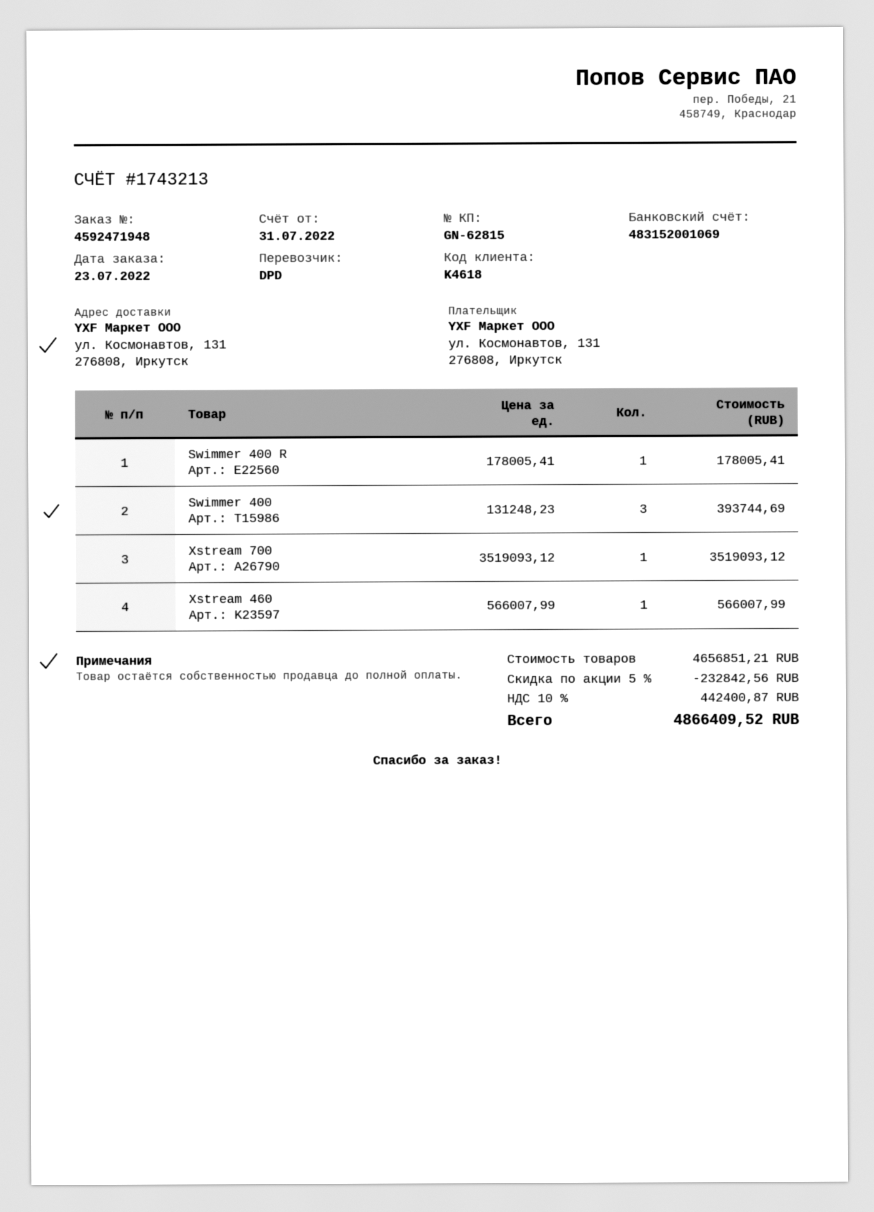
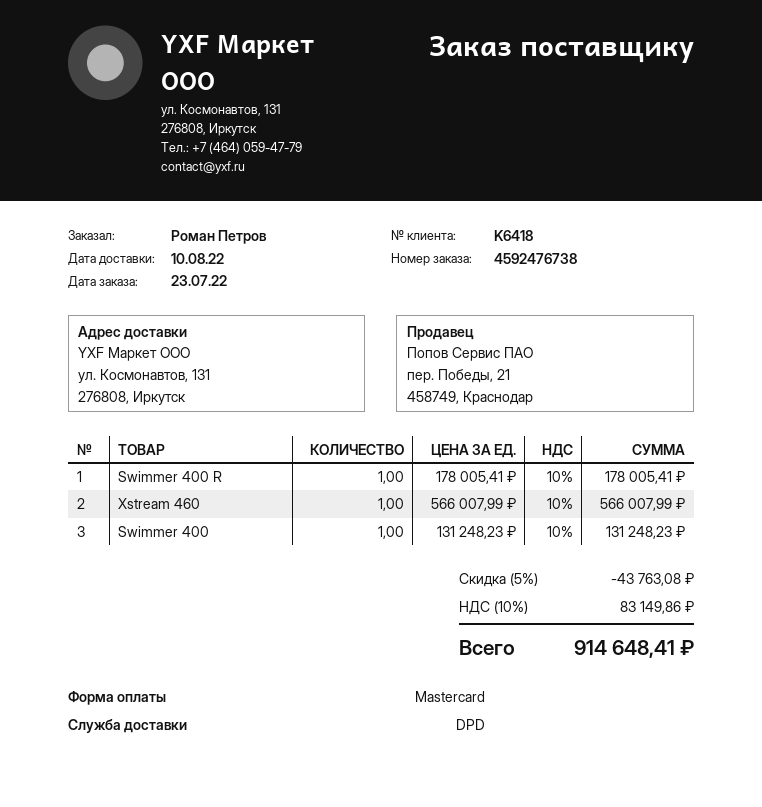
order number: 4592471948 -> 4592476738
customer number: K4618 -> K6418
Swimmer 400: 3 x 131248.23 = 393744.69 -> 1 x 131248.23 = 131248.23
Xstream 700: 1 x 3519093.12 = 3519093.12 -> none
discount: 5% = 232842.56 -> 5% = 43763.08
tax: 10% = 442400.87 -> 10% = 83149.86
total: 4866409.52 -> 914648.41

